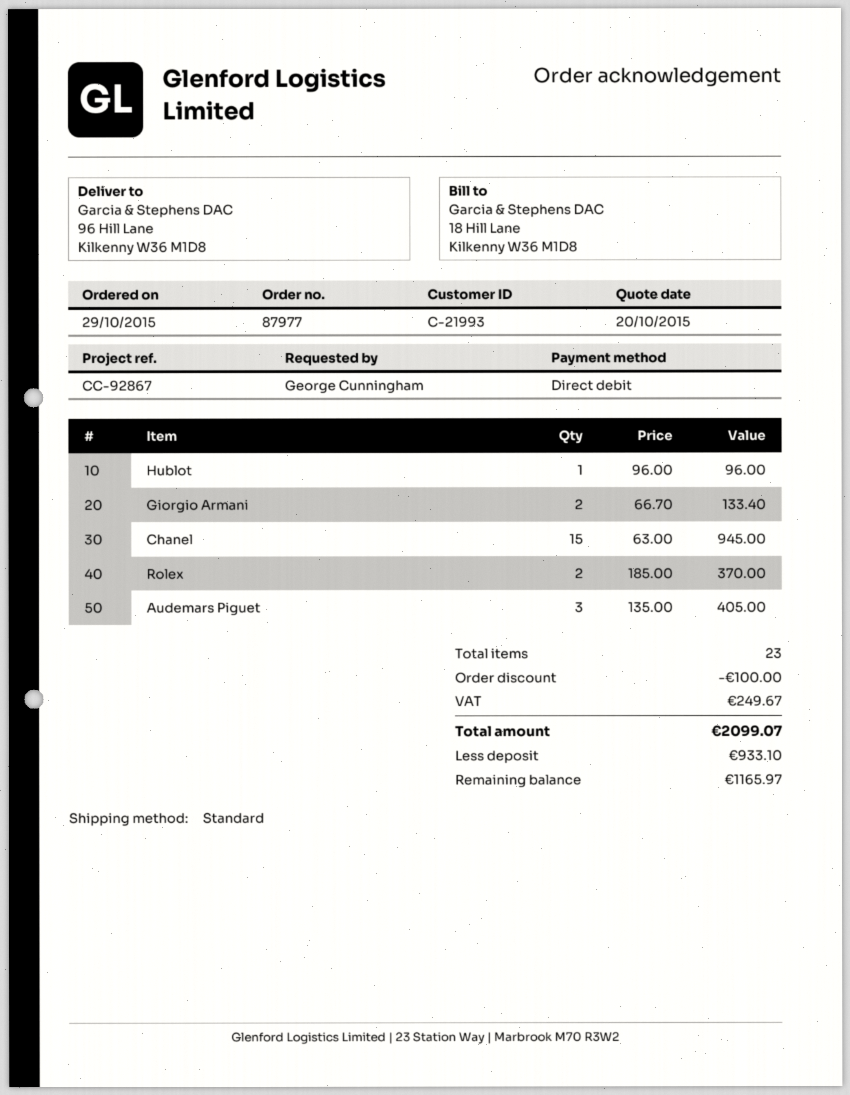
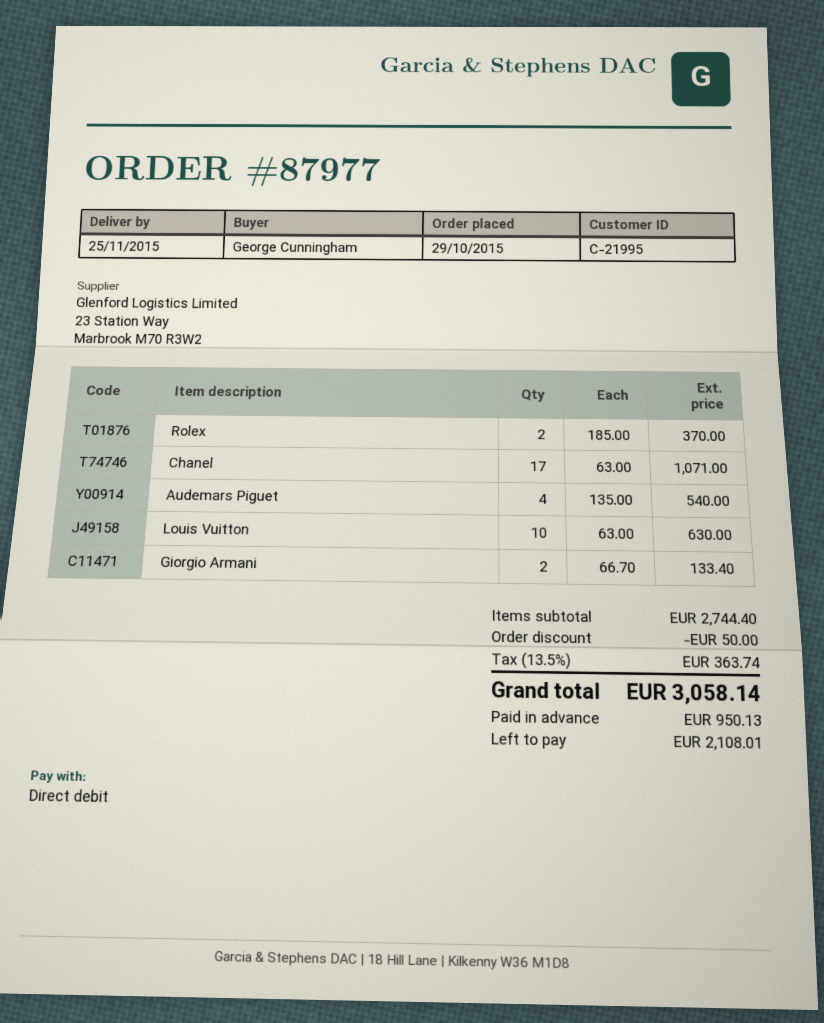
customer number: C-21993 -> C-21995
Hublot: 1 x 96.00 = 96.00 -> none
Chanel: 15 x 63.00 = 945.00 -> 17 x 63.00 = 1071.00
Audemars Piguet: 3 x 135.00 = 405.00 -> 4 x 135.00 = 540.00
Louis Vuitton: none -> 10 x 63.00 = 630.00
discount: 100.00 -> 50.00
tax: 249.67 -> 363.74
total: 2099.07 -> 3058.14
deposit: 933.10 -> 950.13
balance: 1165.97 -> 2108.01

